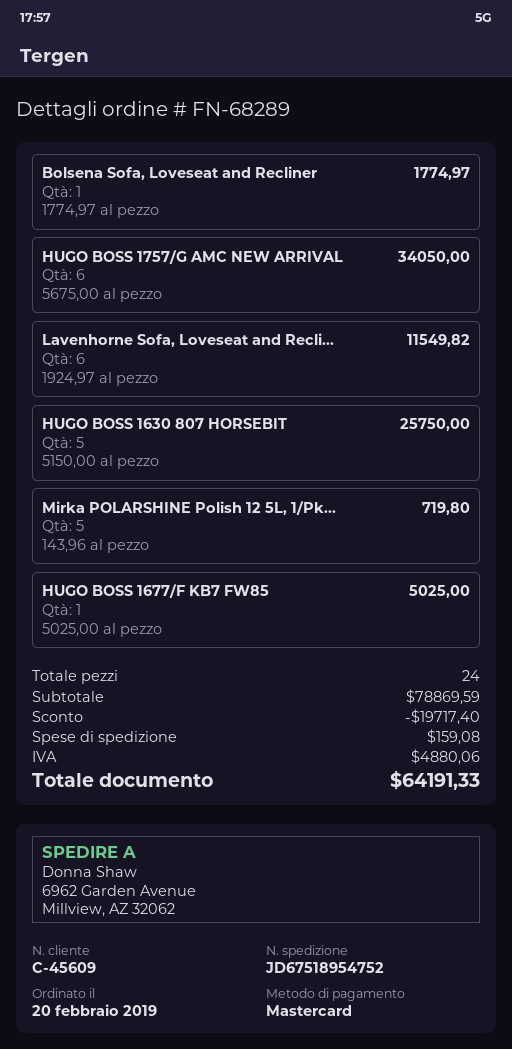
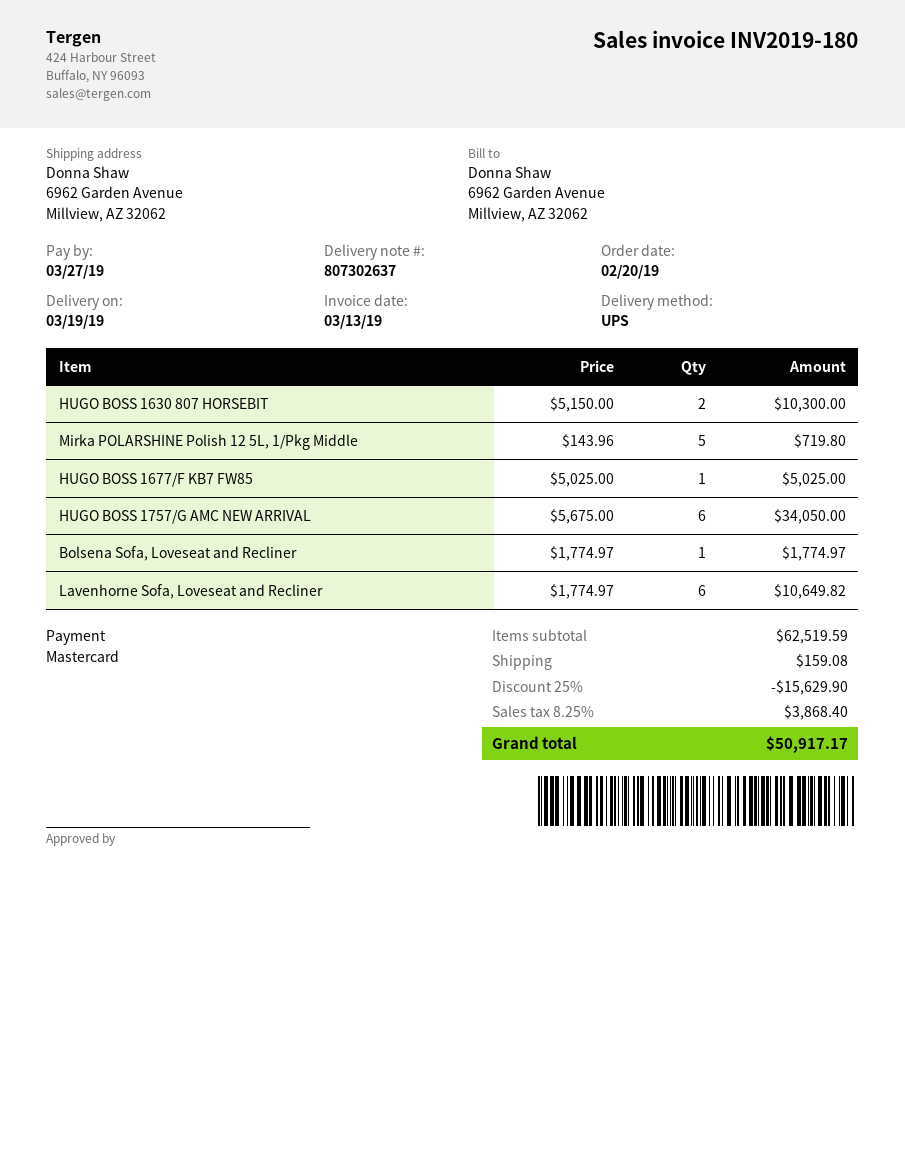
Lavenhorne Sofa, Loveseat and Recli...: 6 x 1924.97 = 11549.82 -> 6 x 1774.97 = 10649.82
HUGO BOSS 1630 807 HORSEBIT: 5 x 5150.00 = 25750.00 -> 2 x 5150.00 = 10300.00
subtotal: 78869.59 -> 62519.59
discount: 19717.40 -> 15629.90
tax: 4880.06 -> 3868.40
total: 64191.33 -> 50917.17

